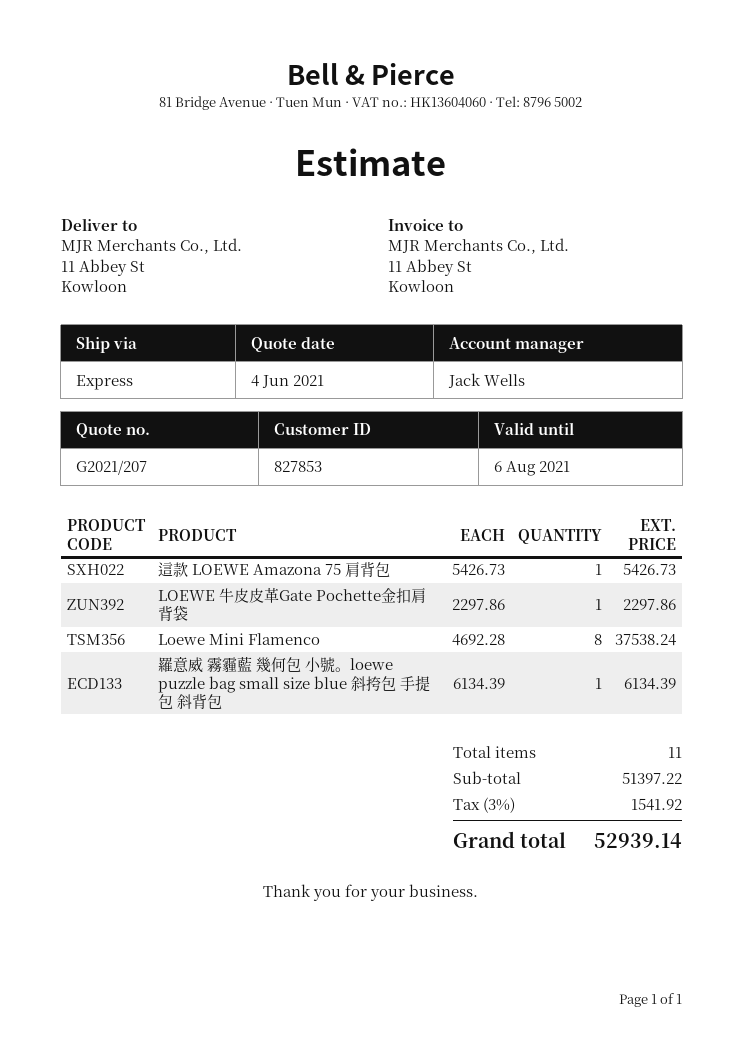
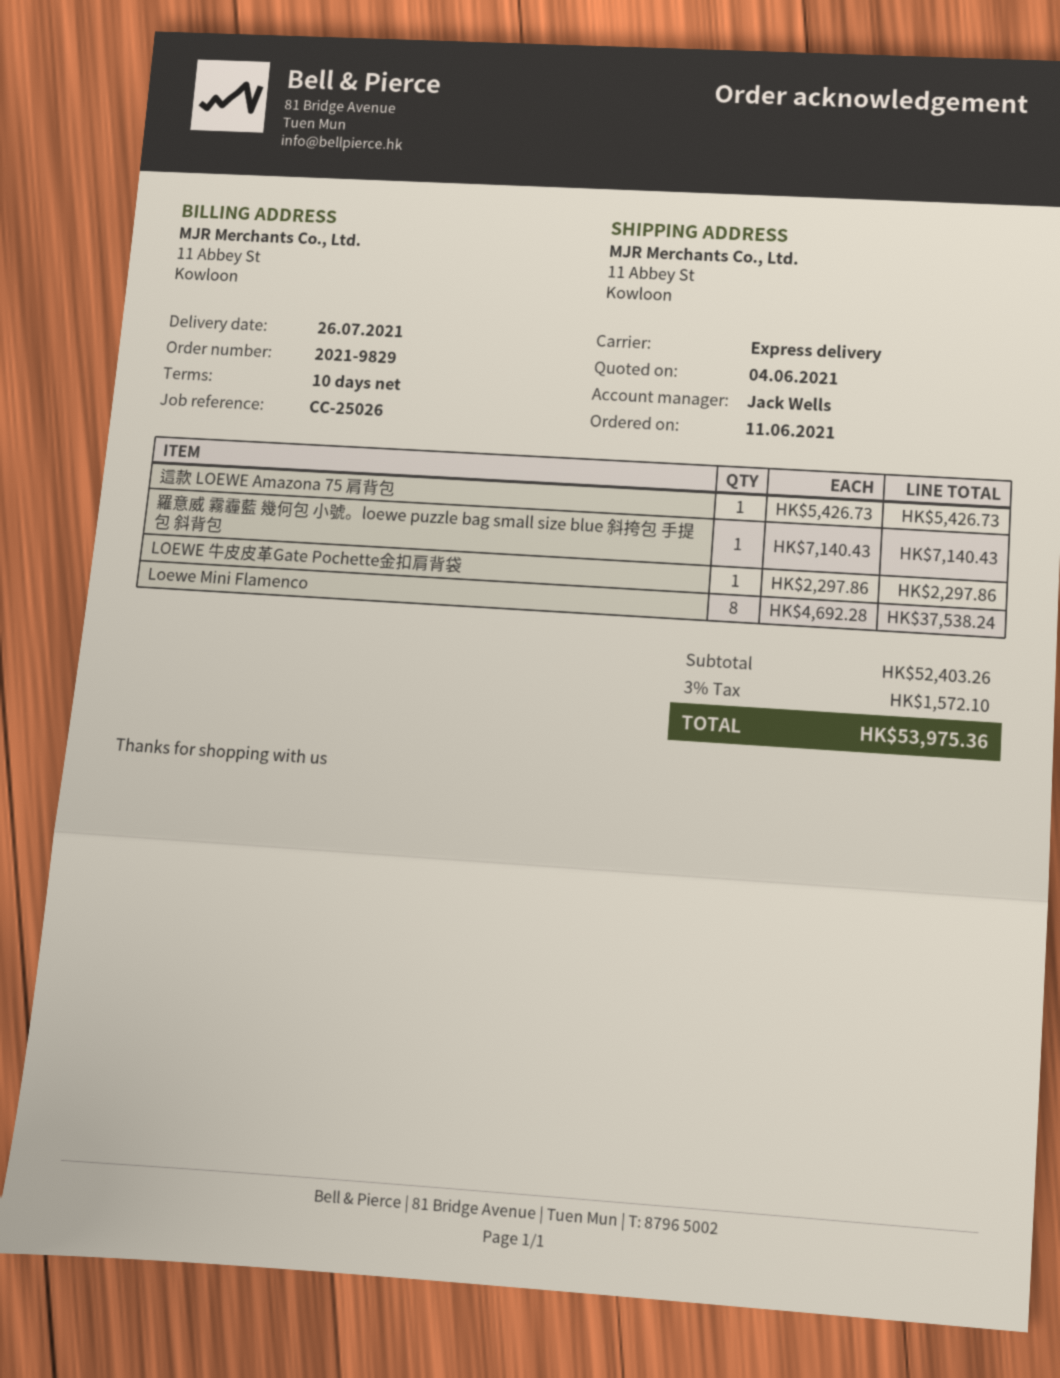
羅意威 霧霾藍 幾何包 小號。loewe puzzle bag small size blue 斜挎包 手提包 斜背包: 1 x 6134.39 = 6134.39 -> 1 x 7140.43 = 7140.43
subtotal: 51397.22 -> 52403.26
tax: 3% = 1541.92 -> 3% = 1572.10
total: 52939.14 -> 53975.36

